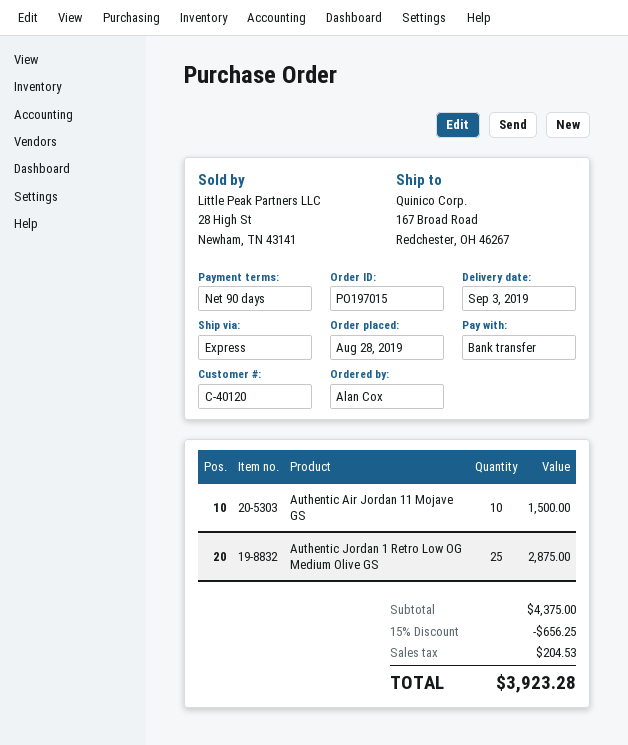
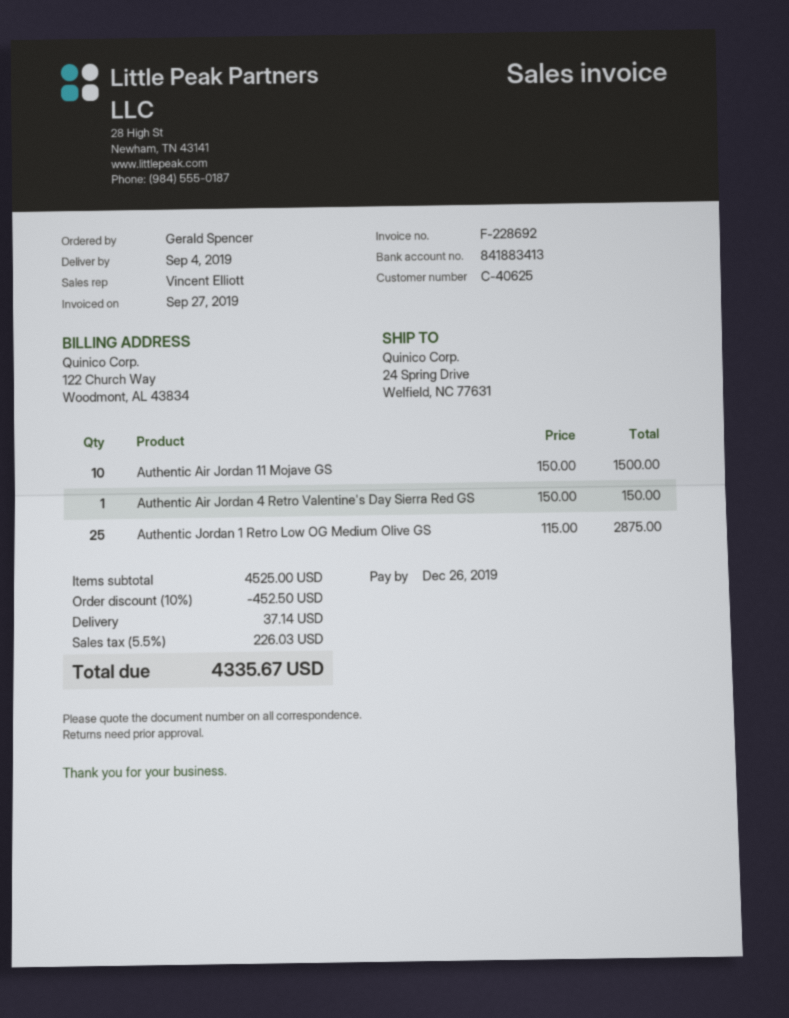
delivery date: 2019-09-03 -> 2019-09-04
customer number: C-40120 -> C-40625
ordered by: Alan Cox -> Gerald Spencer
ship to: 167 Broad Road, Redchester, OH 46267 -> 24 Spring Drive, Welfield, NC 77631
Authentic Air Jordan 4 Retro Valentine's Day Sierra Red GS: none -> 1 for 150.00
subtotal: 4375.00 -> 4525.00
discount: 15% = 656.25 -> 10% = 452.50
shipping: none -> 37.14
tax: 204.53 -> 226.03
total: 3923.28 -> 4335.67

